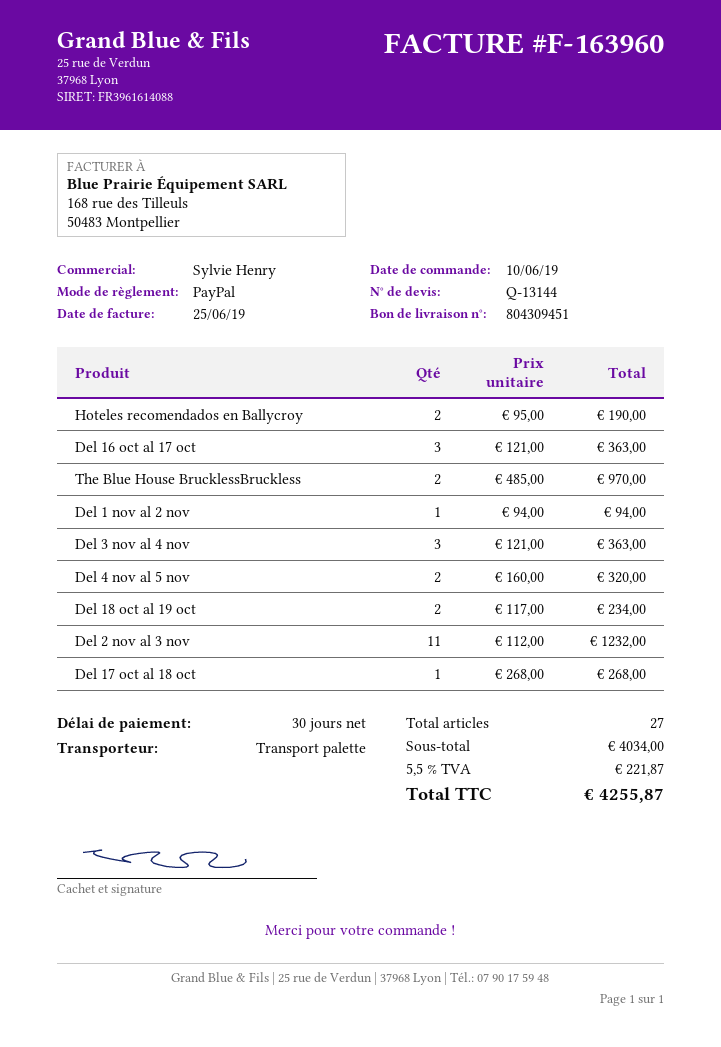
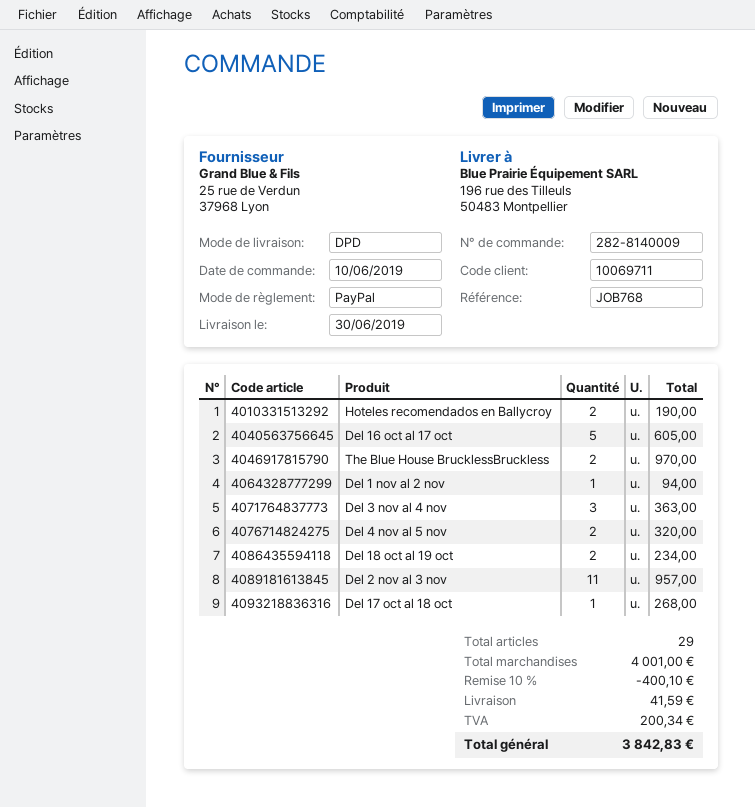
shipping method: pallet freight -> DPD
Del 16 oct al 17 oct: 3 for 363.00 -> 5 for 605.00
Del 2 nov al 3 nov: 11 for 1232.00 -> 11 for 957.00
total quantity: 27 -> 29
subtotal: 4034.00 -> 4001.00
discount: none -> 10% = 400.10
shipping: none -> 41.59
tax: 221.87 -> 200.34
total: 4255.87 -> 3842.83

